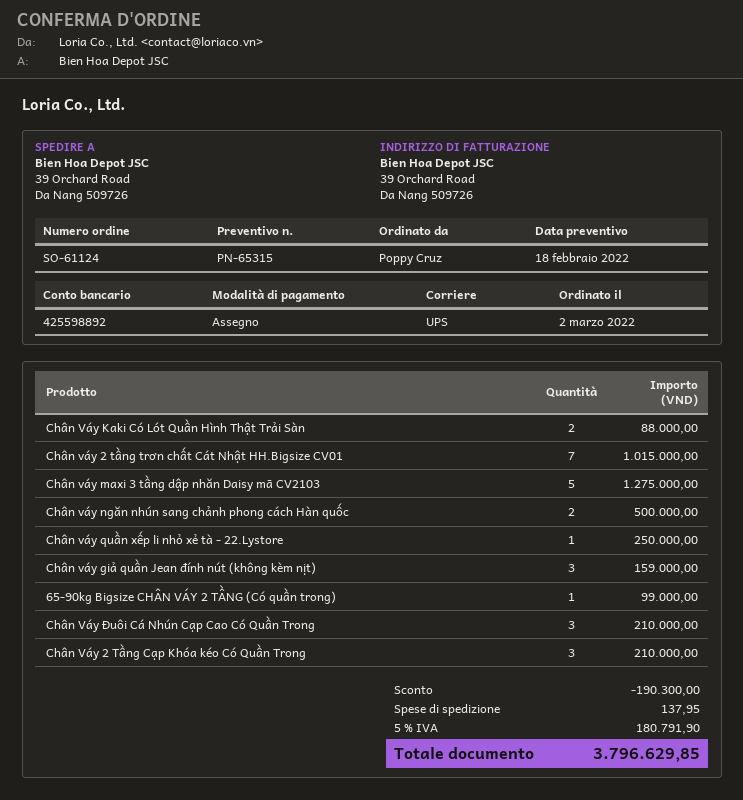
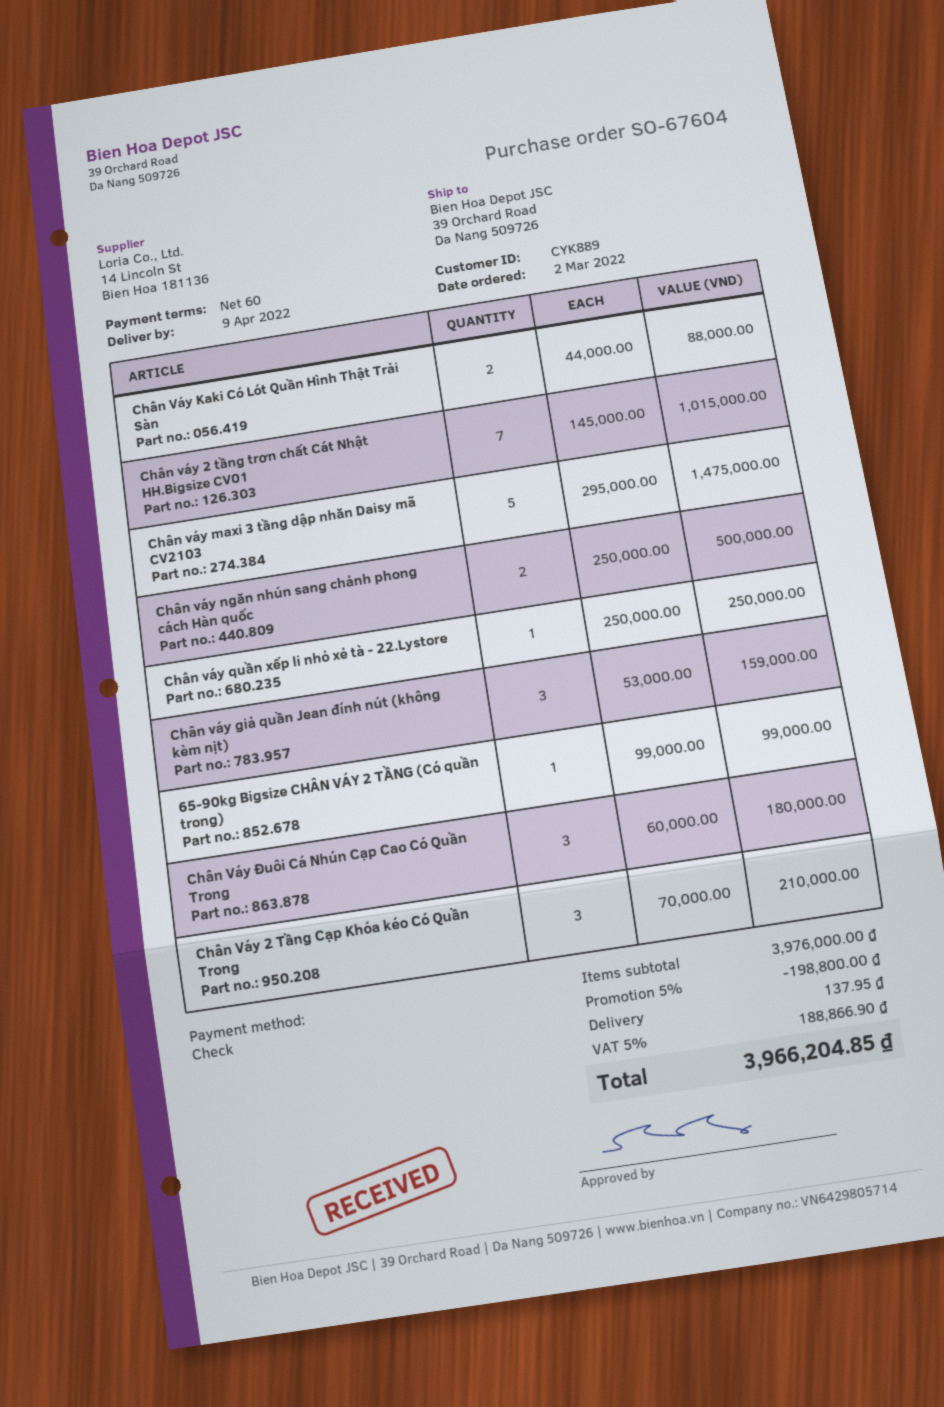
order number: SO-61124 -> SO-67604
Chân váy maxi 3 tầng dập nhăn Daisy mã CV2103: 5 for 1275000.00 -> 5 for 1475000.00
Chân Váy Đuôi Cá Nhún Cạp Cao Có Quần Trong: 3 for 210000.00 -> 3 for 180000.00
discount: 190300.00 -> 198800.00
tax: 5% = 180791.90 -> 5% = 188866.90
total: 3796629.85 -> 3966204.85

